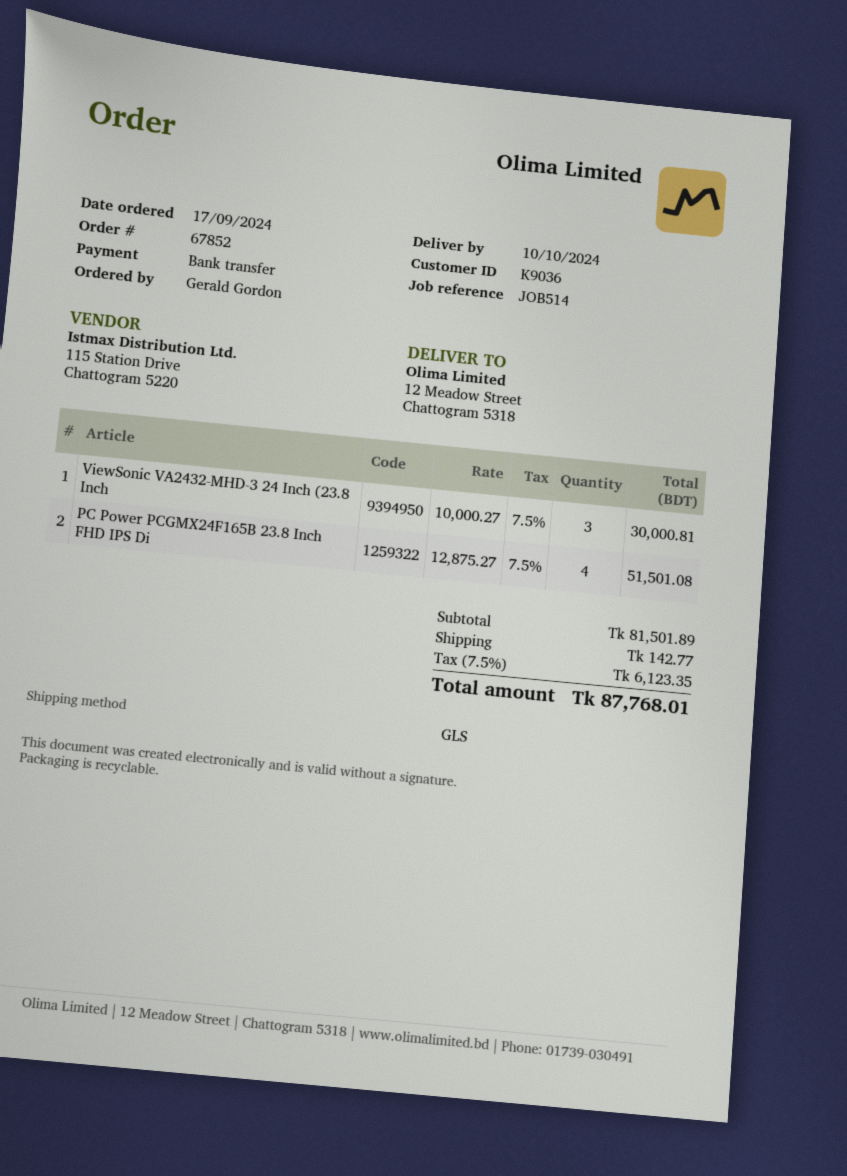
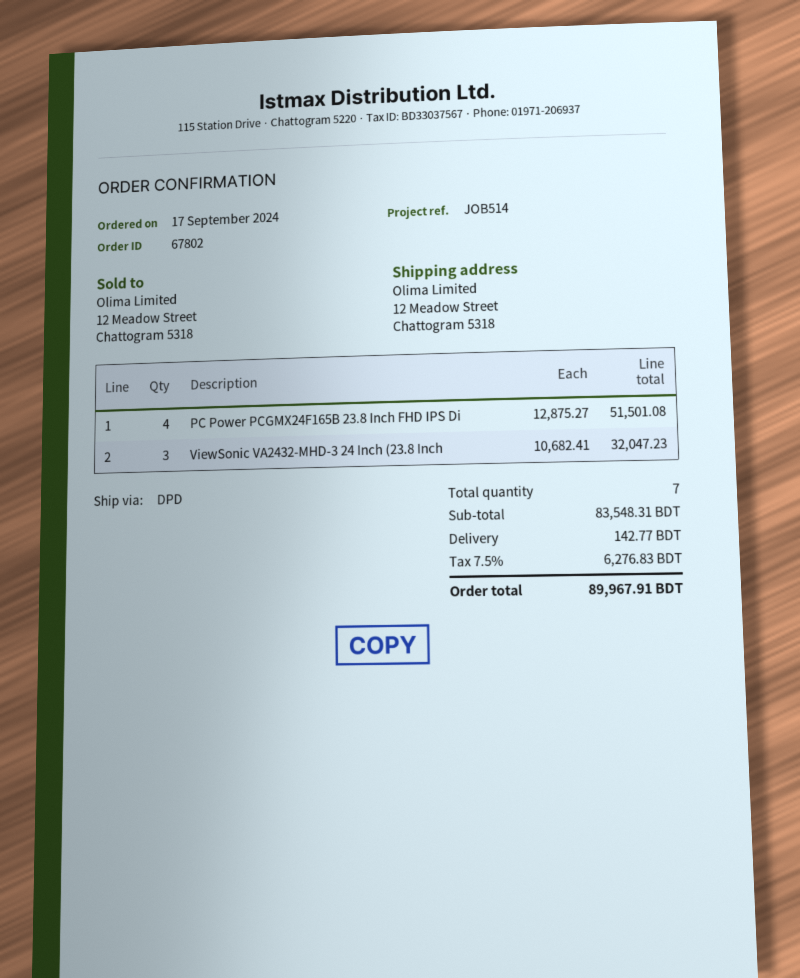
order number: 67852 -> 67802
shipping method: GLS -> DPD
ViewSonic VA2432-MHD-3 24 Inch (23.8 Inch: 3 x 10000.27 = 30000.81 -> 3 x 10682.41 = 32047.23
subtotal: 81501.89 -> 83548.31
tax: 7.5% = 6123.35 -> 7.5% = 6276.83
total: 87768.01 -> 89967.91

